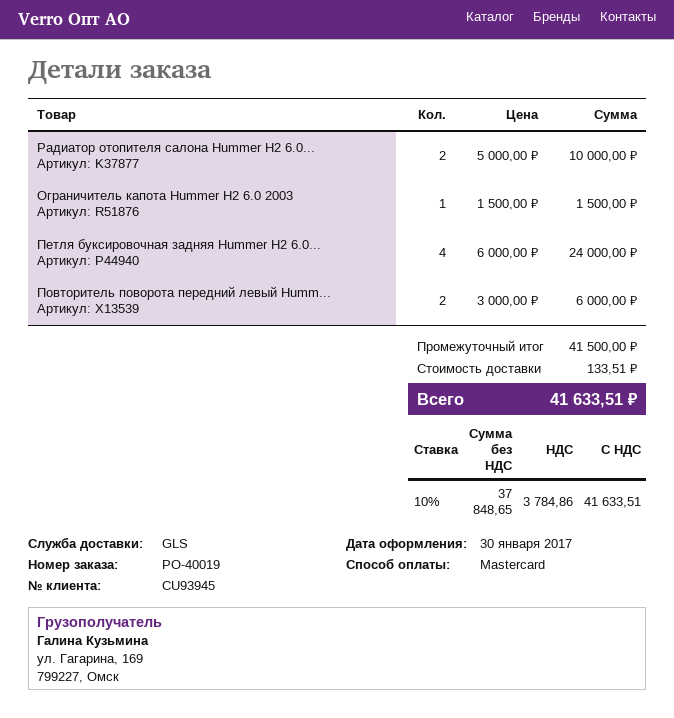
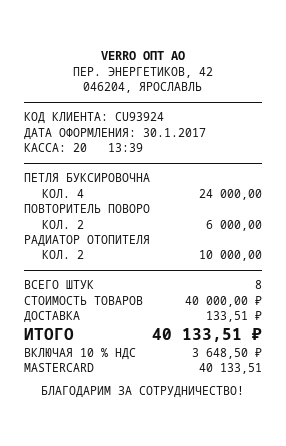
customer number: CU93945 -> CU93924
Ограничитель капота Hummer H2 6.0 2003: 1 for 1500.00 -> none
subtotal: 41500.00 -> 40000.00
tax: 10% = 3784.86 -> 10% = 3648.50
total: 41633.51 -> 40133.51

